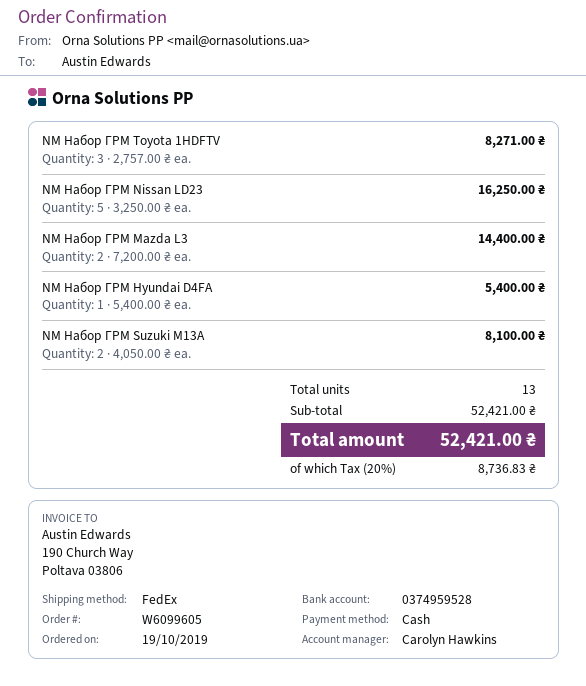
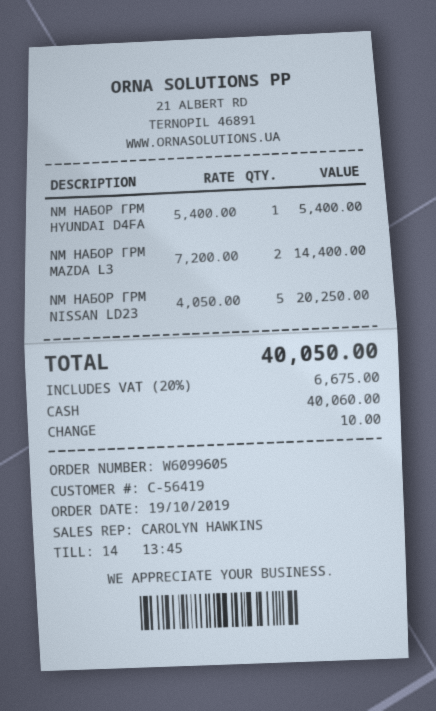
NM Набор ГРМ Toyota 1HDFTV: 3 x 2757.00 = 8271.00 -> none
NM Набор ГРМ Nissan LD23: 5 x 3250.00 = 16250.00 -> 5 x 4050.00 = 20250.00
NM Набор ГРМ Suzuki M13A: 2 x 4050.00 = 8100.00 -> none
tax: 20% = 8736.83 -> 20% = 6675.00
total: 52421.00 -> 40050.00

